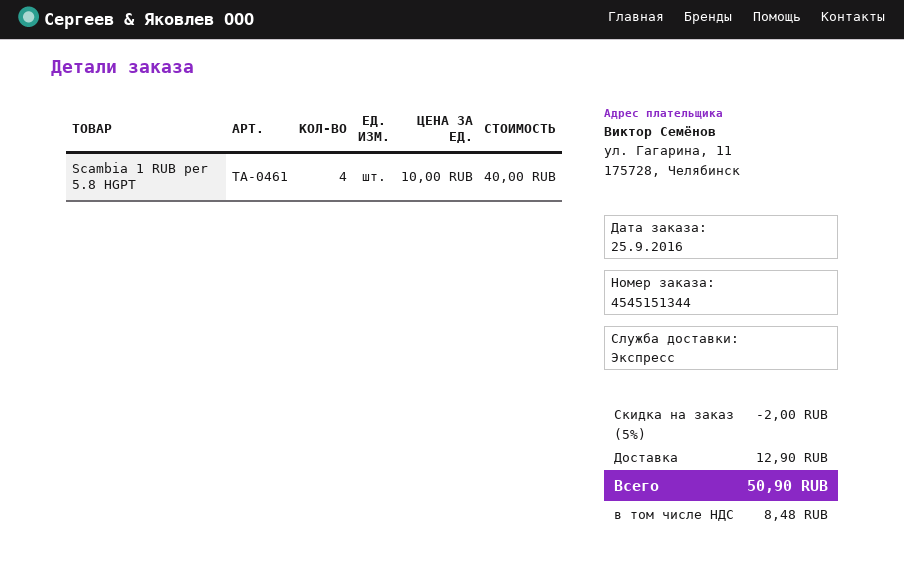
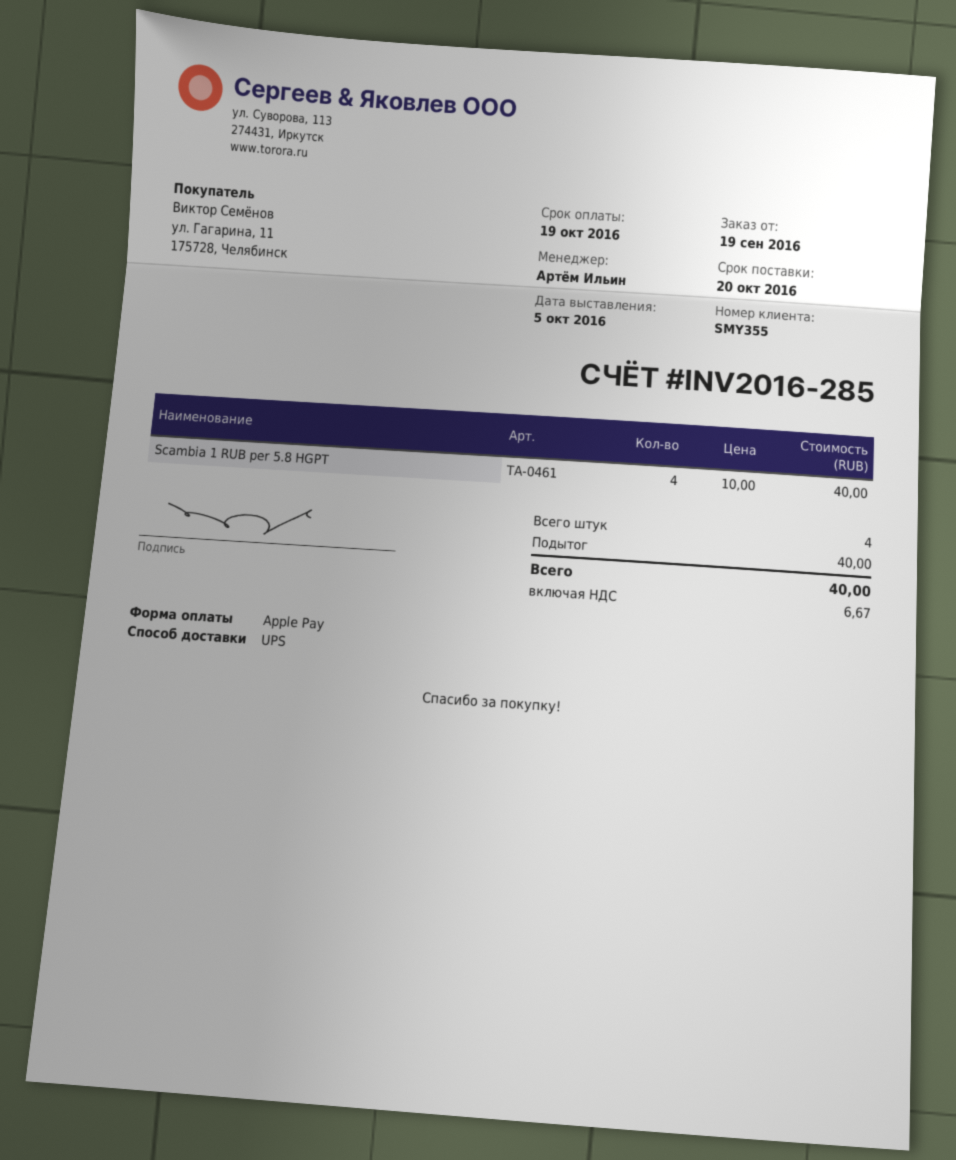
order date: 2016-09-25 -> 2016-09-19
shipping method: express -> UPS
discount: 5% = 2.00 -> none
shipping: 12.90 -> none
tax: 8.48 -> 6.67
total: 50.90 -> 40.00

